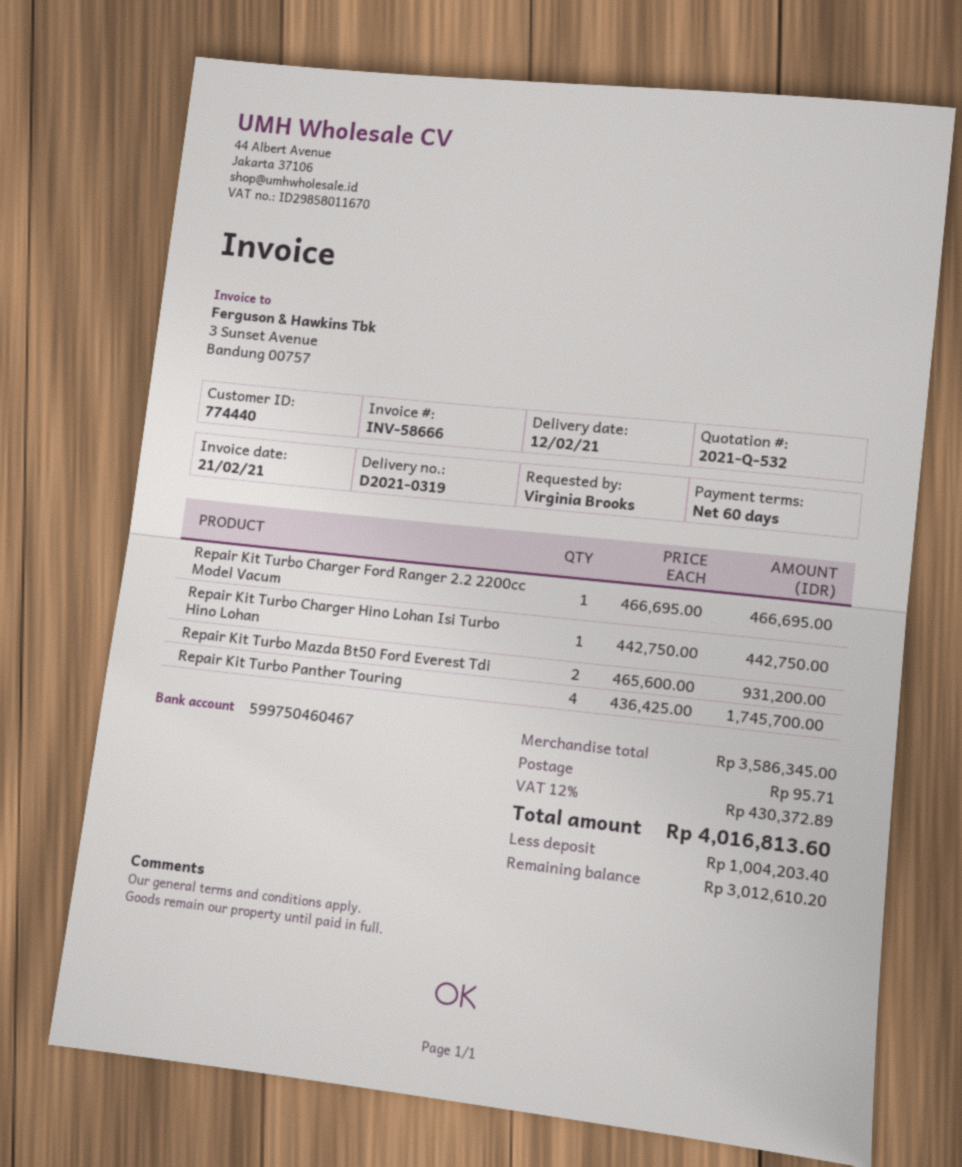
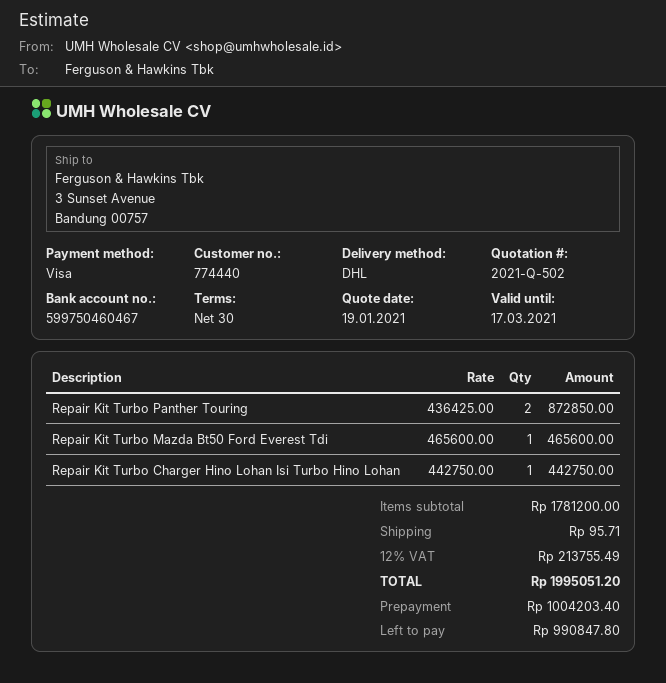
quote number: 2021-Q-532 -> 2021-Q-502
payment terms: 60 days -> 30 days
Repair Kit Turbo Charger Ford Ranger 2.2 2200cc Model Vacum: 1 x 466695.00 = 466695.00 -> none
Repair Kit Turbo Mazda Bt50 Ford Everest Tdi: 2 x 465600.00 = 931200.00 -> 1 x 465600.00 = 465600.00
Repair Kit Turbo Panther Touring: 4 x 436425.00 = 1745700.00 -> 2 x 436425.00 = 872850.00
subtotal: 3586345.00 -> 1781200.00
tax: 12% = 430372.89 -> 12% = 213755.49
total: 4016813.60 -> 1995051.20
balance: 3012610.20 -> 990847.80

